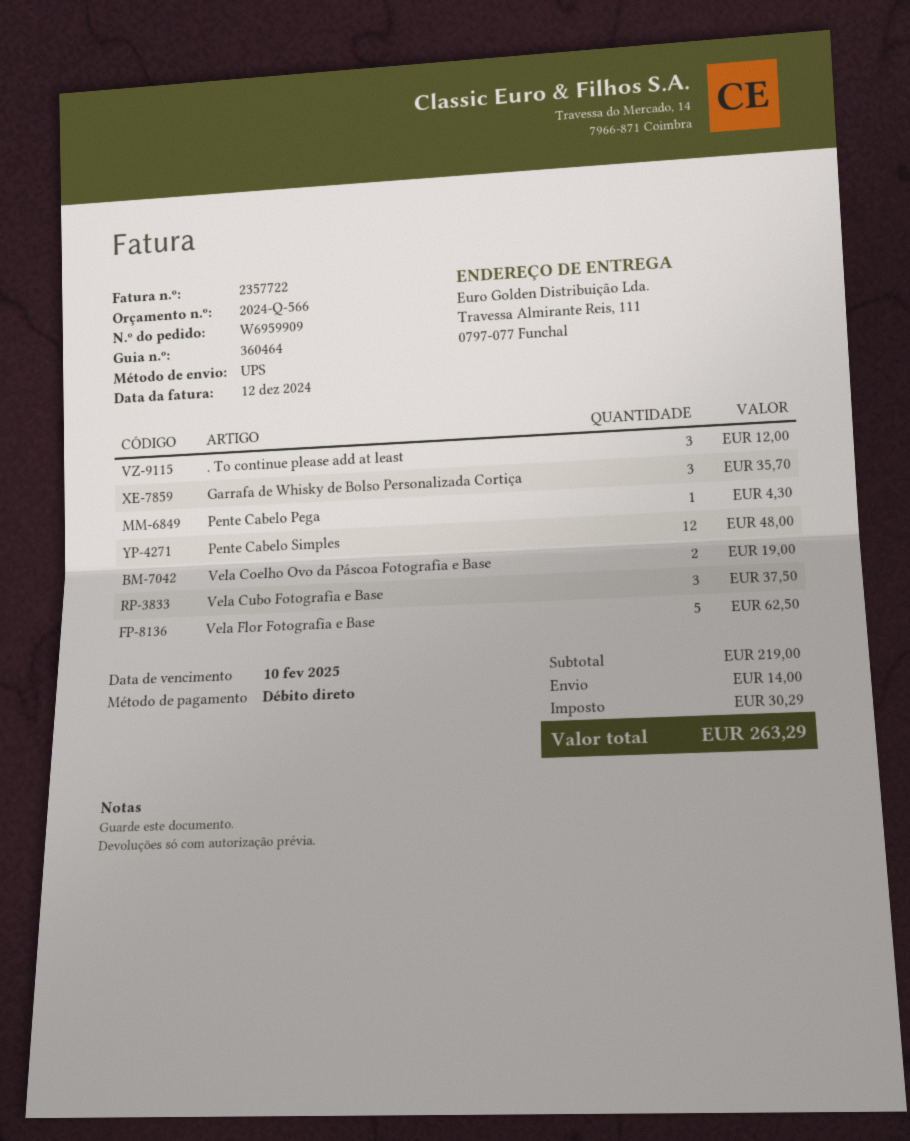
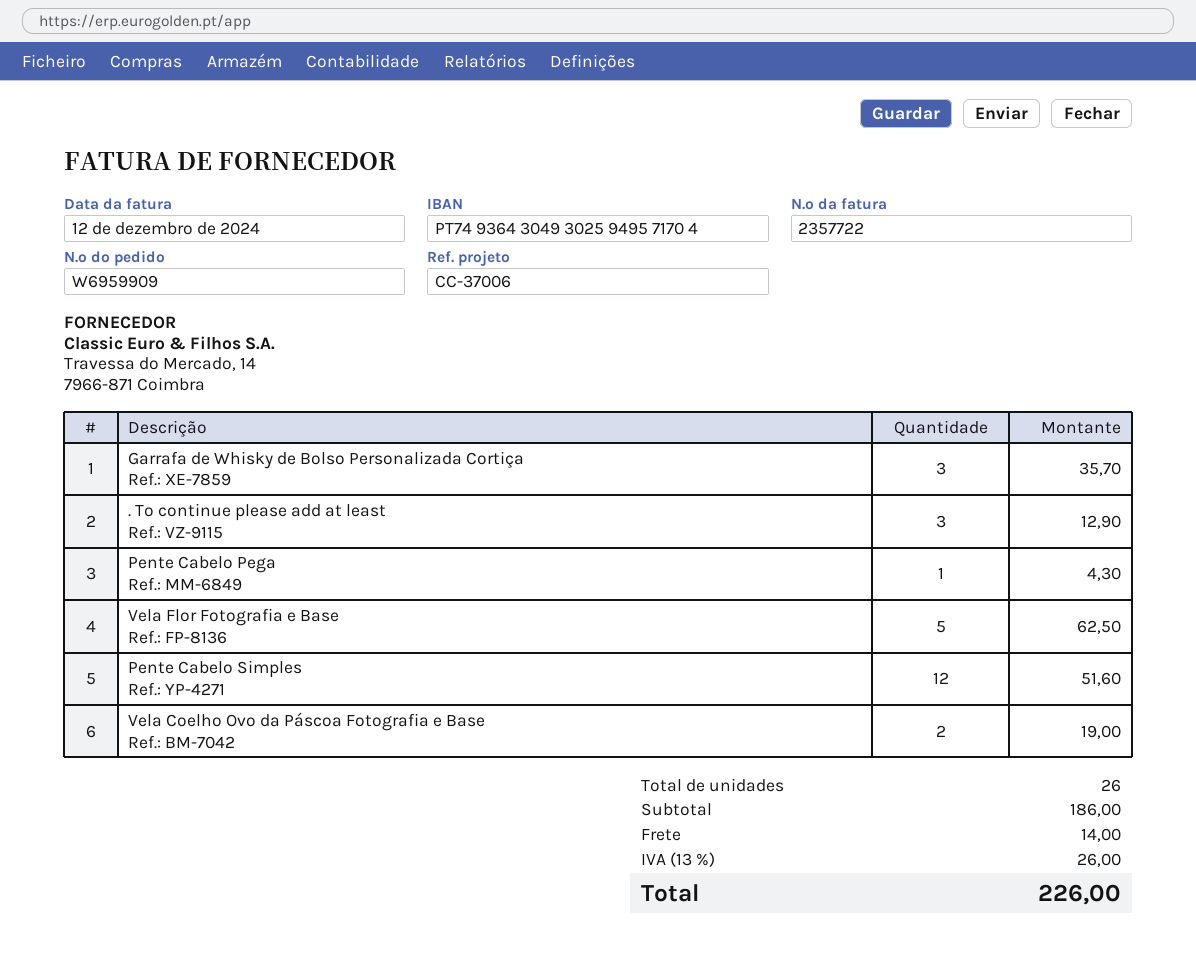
. To continue please add at least: 3 for 12.00 -> 3 for 12.90
Pente Cabelo Simples: 12 for 48.00 -> 12 for 51.60
Vela Cubo Fotografia e Base: 3 for 37.50 -> none
subtotal: 219.00 -> 186.00
tax: 30.29 -> 26.00
total: 263.29 -> 226.00

